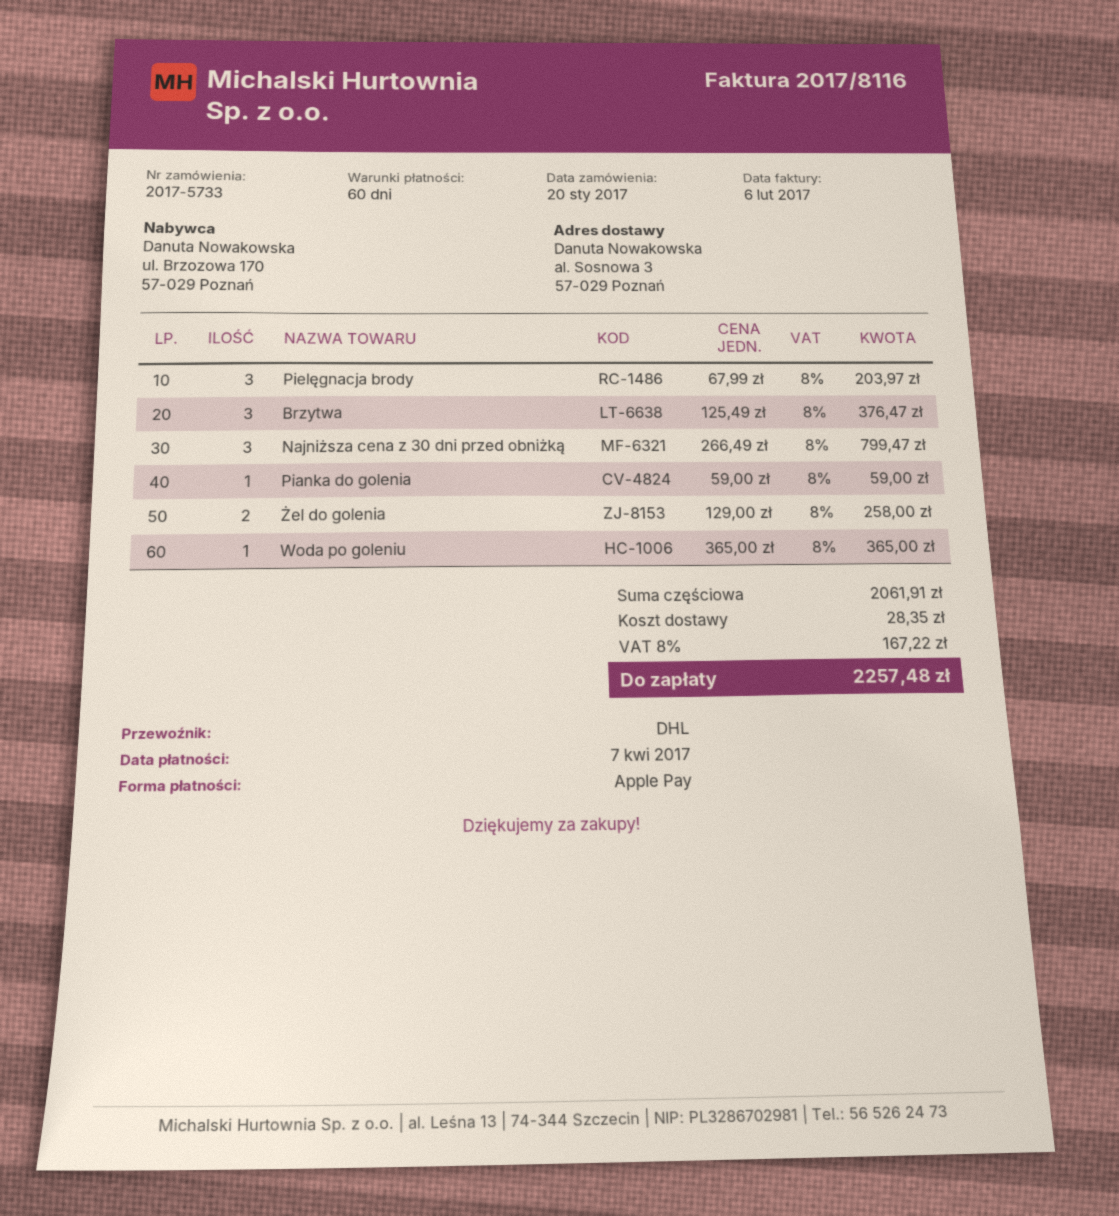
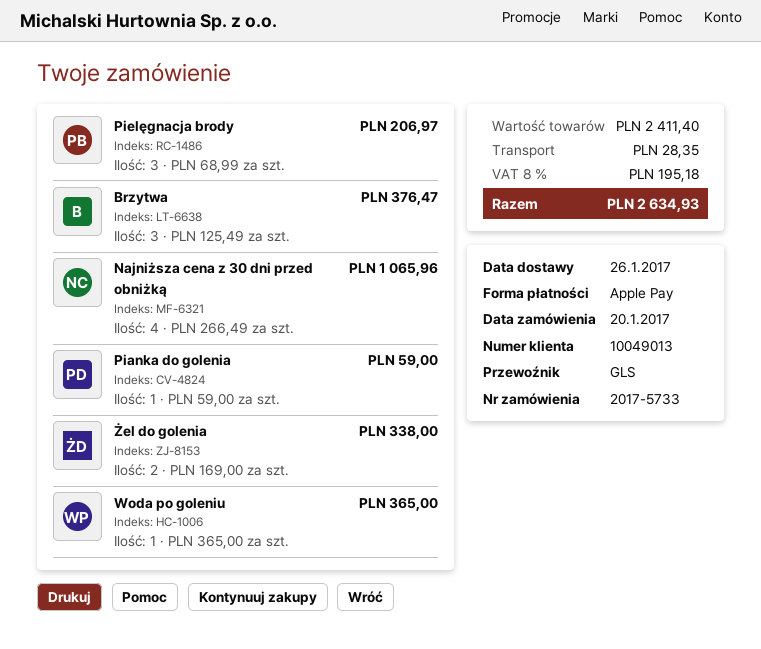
shipping method: DHL -> GLS
Pielęgnacja brody: 3 x 67.99 = 203.97 -> 3 x 68.99 = 206.97
Najniższa cena z 30 dni przed obniżką: 3 x 266.49 = 799.47 -> 4 x 266.49 = 1065.96
Żel do golenia: 2 x 129.00 = 258.00 -> 2 x 169.00 = 338.00
subtotal: 2061.91 -> 2411.40
tax: 8% = 167.22 -> 8% = 195.18
total: 2257.48 -> 2634.93

